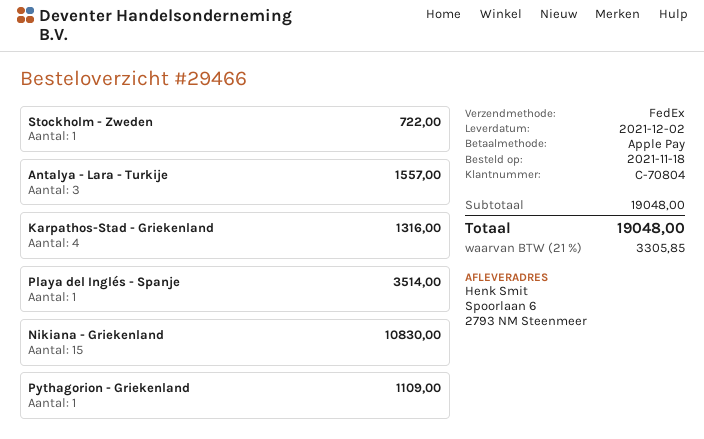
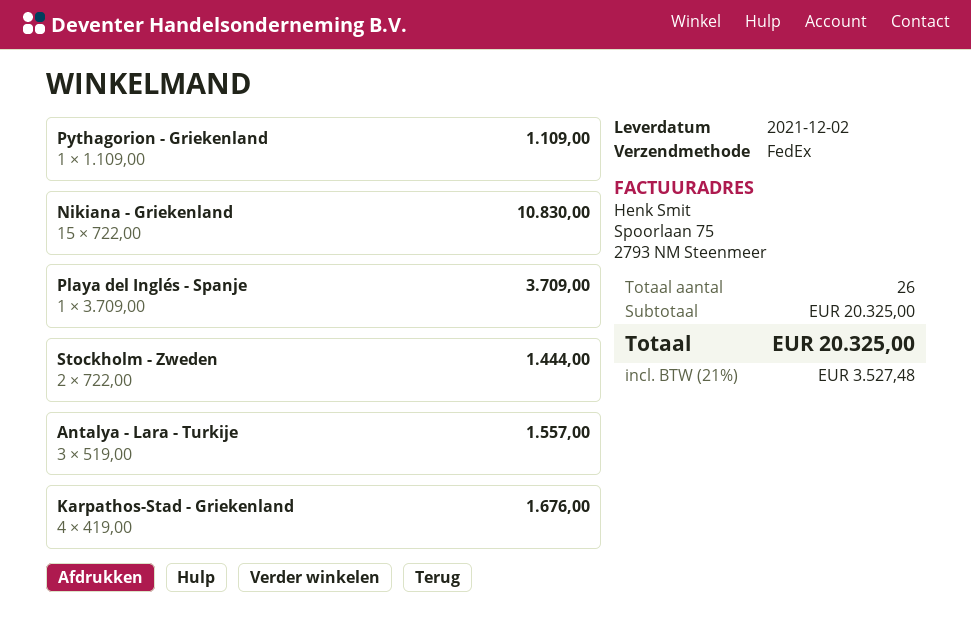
Stockholm - Zweden: 1 for 722.00 -> 2 for 1444.00
Karpathos-Stad - Griekenland: 4 for 1316.00 -> 4 for 1676.00
Playa del Inglés - Spanje: 1 for 3514.00 -> 1 for 3709.00
subtotal: 19048.00 -> 20325.00
tax: 21% = 3305.85 -> 21% = 3527.48
total: 19048.00 -> 20325.00

